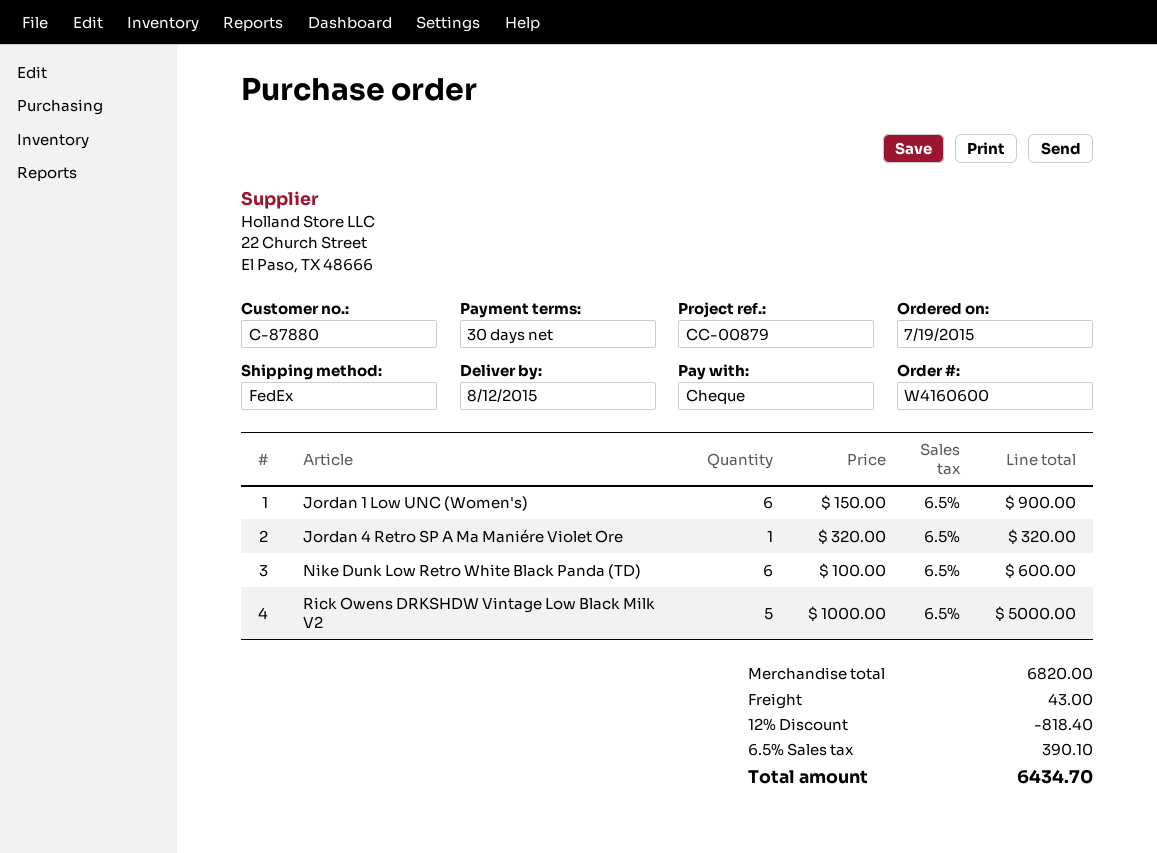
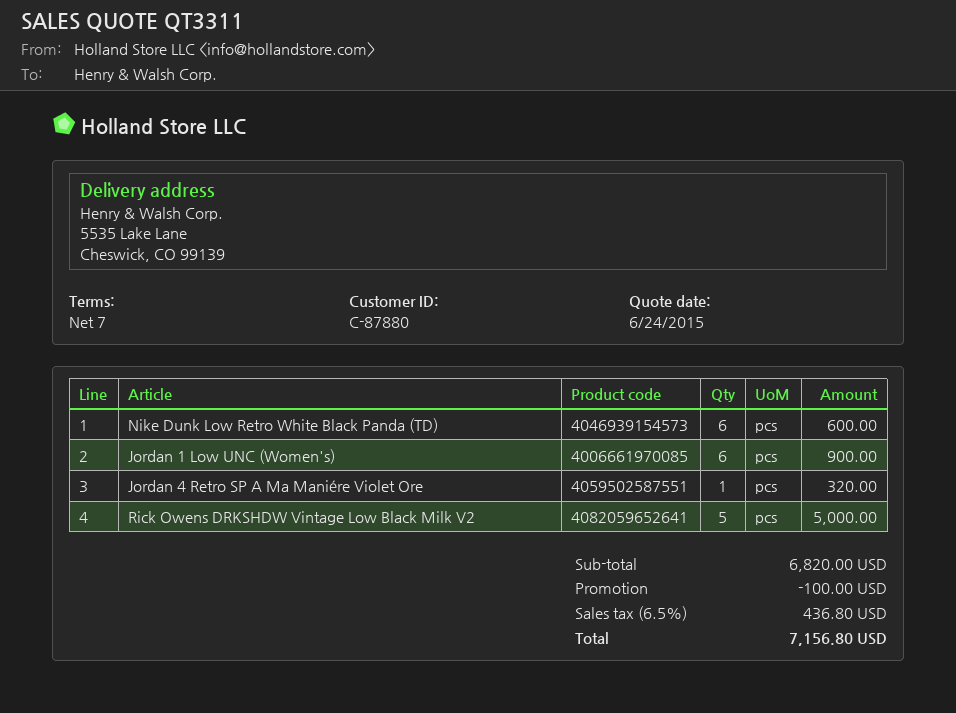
payment terms: 30 days -> 7 days
discount: 818.40 -> 100.00
shipping: 43.00 -> none
tax: 6.5% = 390.10 -> 6.5% = 436.80
total: 6434.70 -> 7156.80

